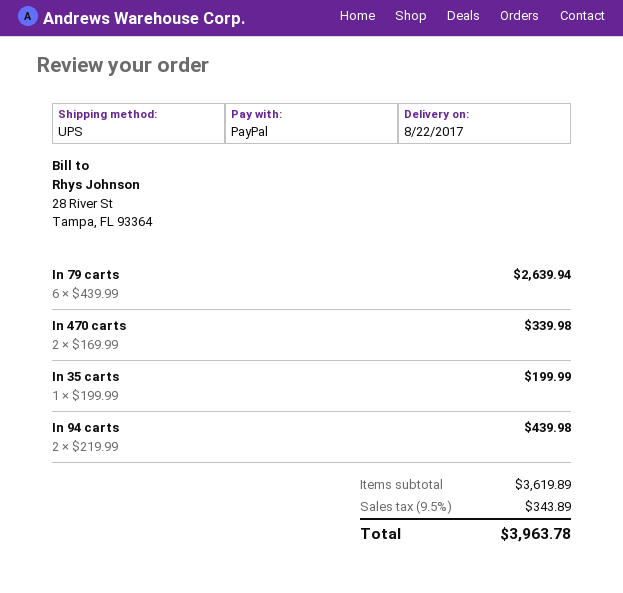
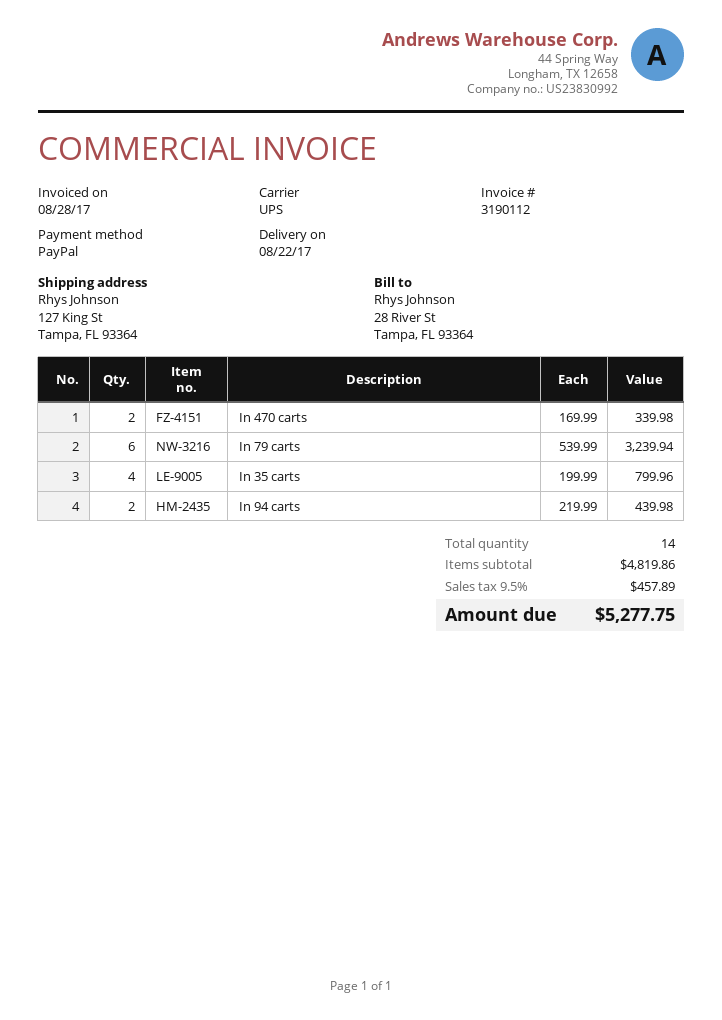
In 79 carts: 6 x 439.99 = 2639.94 -> 6 x 539.99 = 3239.94
In 35 carts: 1 x 199.99 = 199.99 -> 4 x 199.99 = 799.96
subtotal: 3619.89 -> 4819.86
tax: 9.5% = 343.89 -> 9.5% = 457.89
total: 3963.78 -> 5277.75

